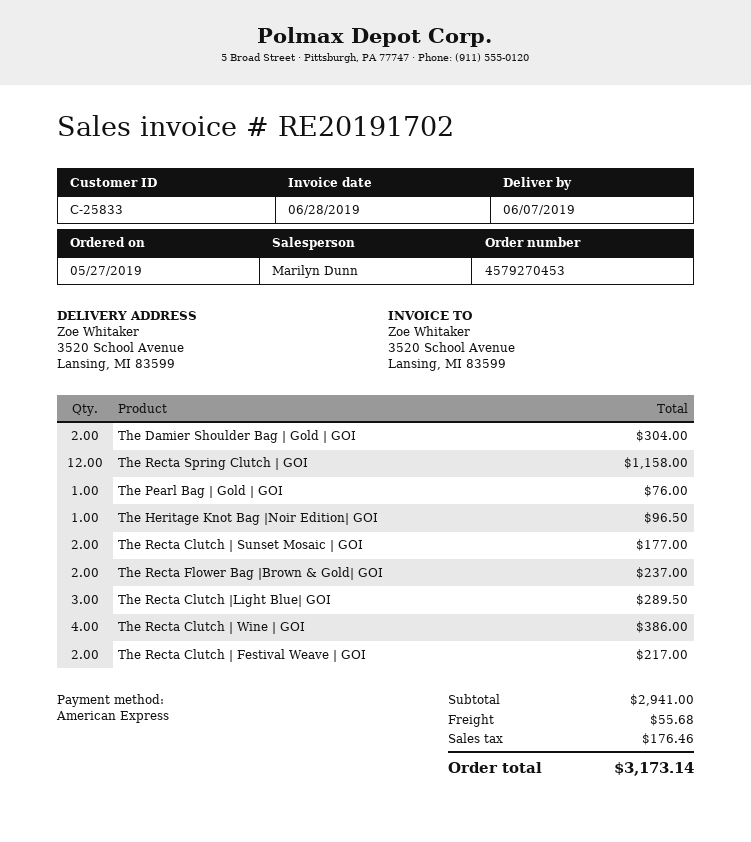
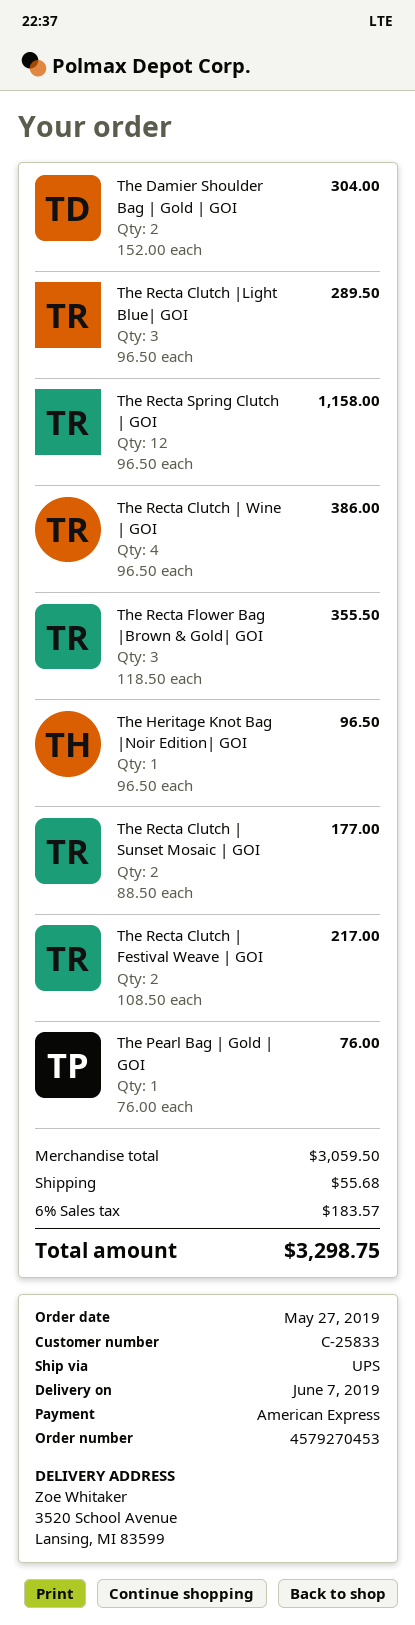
The Recta Flower Bag |Brown & Gold| GOI: 2 for 237.00 -> 3 for 355.50
subtotal: 2941.00 -> 3059.50
tax: 176.46 -> 183.57
total: 3173.14 -> 3298.75

